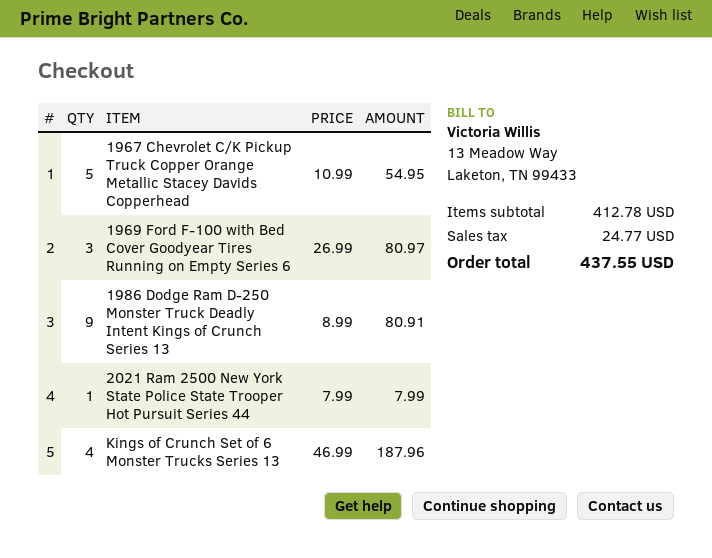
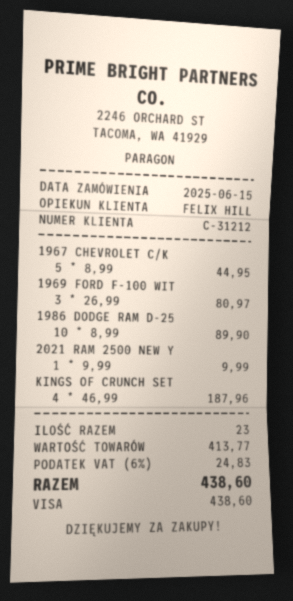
1967 Chevrolet C/K Pickup Truck Copper Orange Metallic Stacey Davids Copperhead: 5 x 10.99 = 54.95 -> 5 x 8.99 = 44.95
1986 Dodge Ram D-250 Monster Truck Deadly Intent Kings of Crunch Series 13: 9 x 8.99 = 80.91 -> 10 x 8.99 = 89.90
2021 Ram 2500 New York State Police State Trooper Hot Pursuit Series 44: 1 x 7.99 = 7.99 -> 1 x 9.99 = 9.99
subtotal: 412.78 -> 413.77
tax: 24.77 -> 24.83
total: 437.55 -> 438.60

